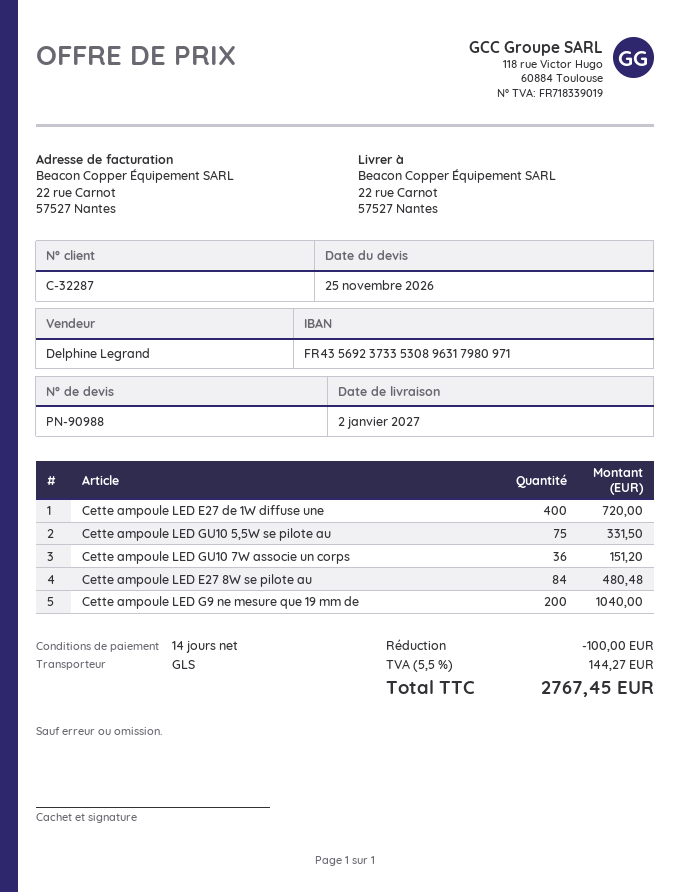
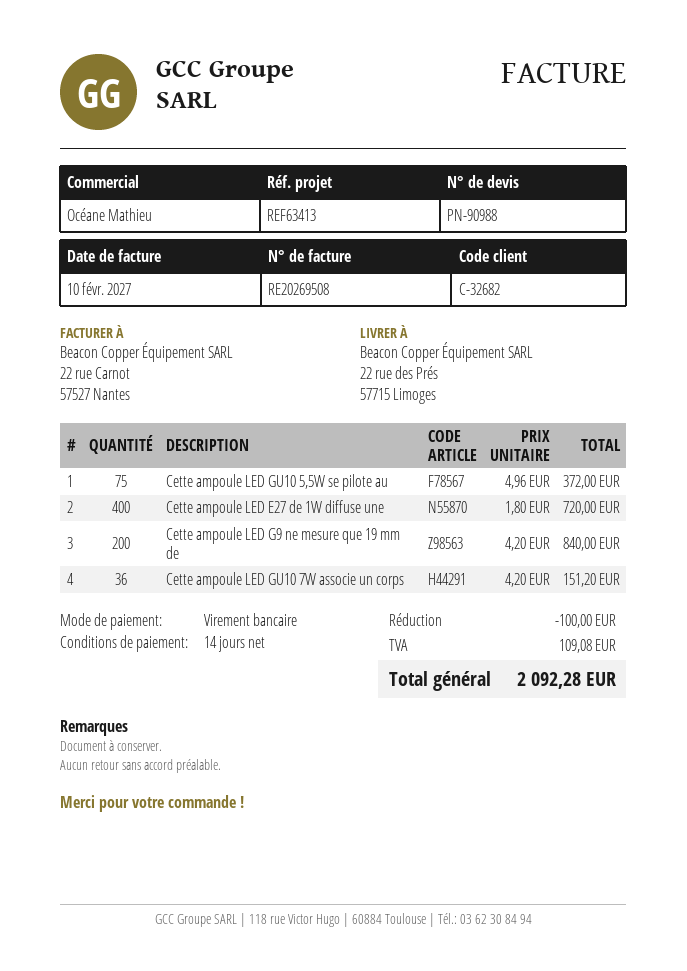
customer number: C-32287 -> C-32682
sales rep: Delphine Legrand -> Océane Mathieu
ship to: 22 rue Carnot, 57527 Nantes -> 22 rue des Prés, 57715 Limoges
Cette ampoule LED GU10 5,5W se pilote au: 75 for 331.50 -> 75 for 372.00
Cette ampoule LED E27 8W se pilote au: 84 for 480.48 -> none
Cette ampoule LED G9 ne mesure que 19 mm de: 200 for 1040.00 -> 200 for 840.00
tax: 144.27 -> 109.08
total: 2767.45 -> 2092.28

